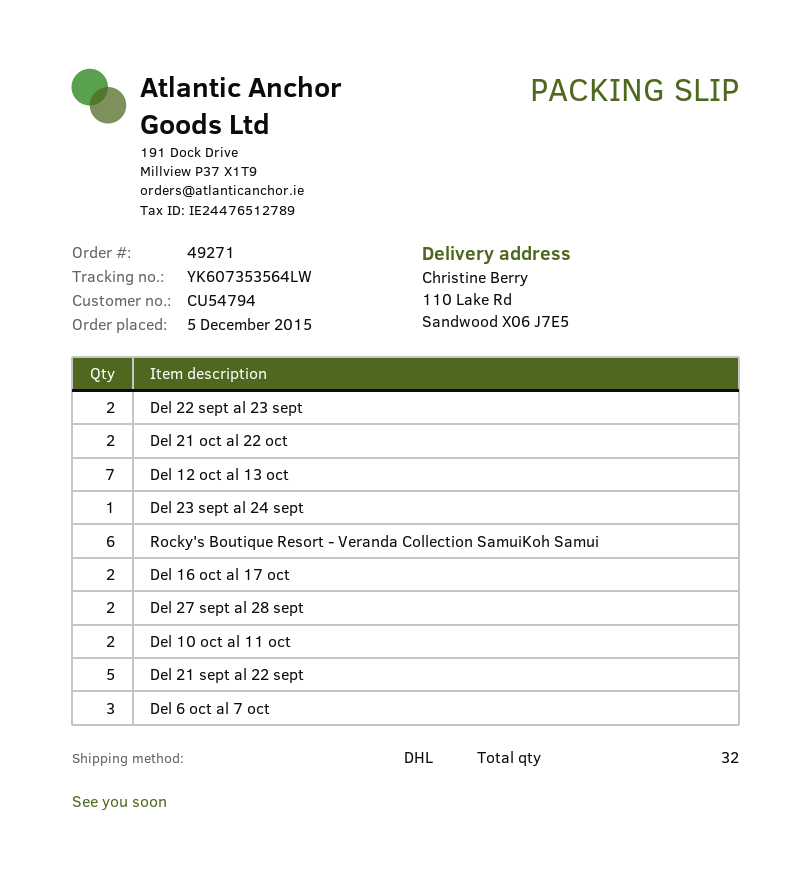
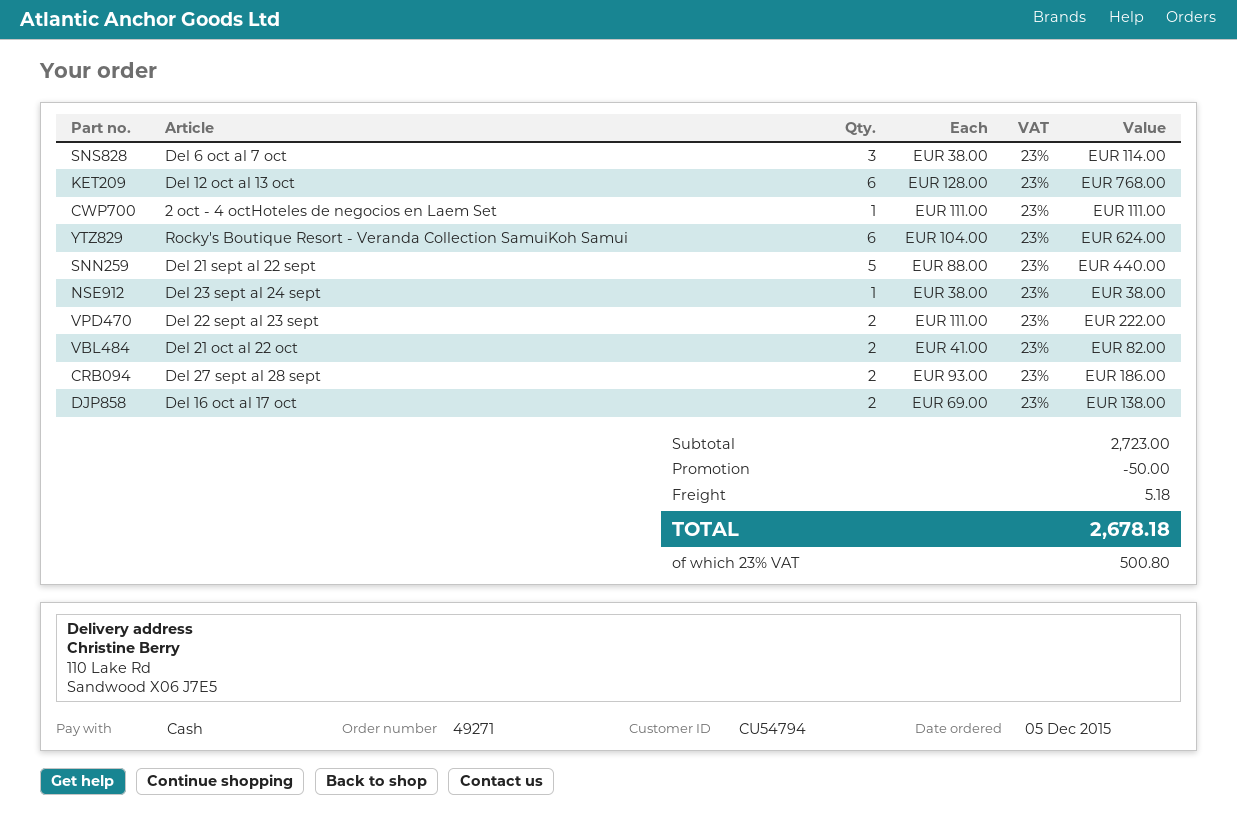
Del 12 oct al 13 oct: 7 -> 6
Del 10 oct al 11 oct: 2 -> none
2 oct - 4 octHoteles de negocios en Laem Set: none -> 1

